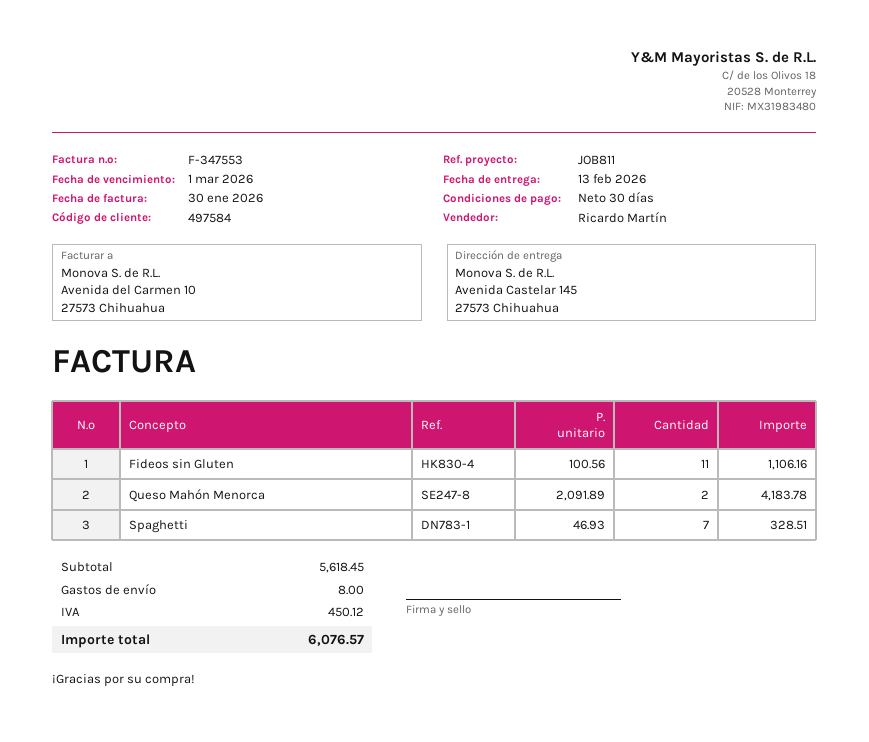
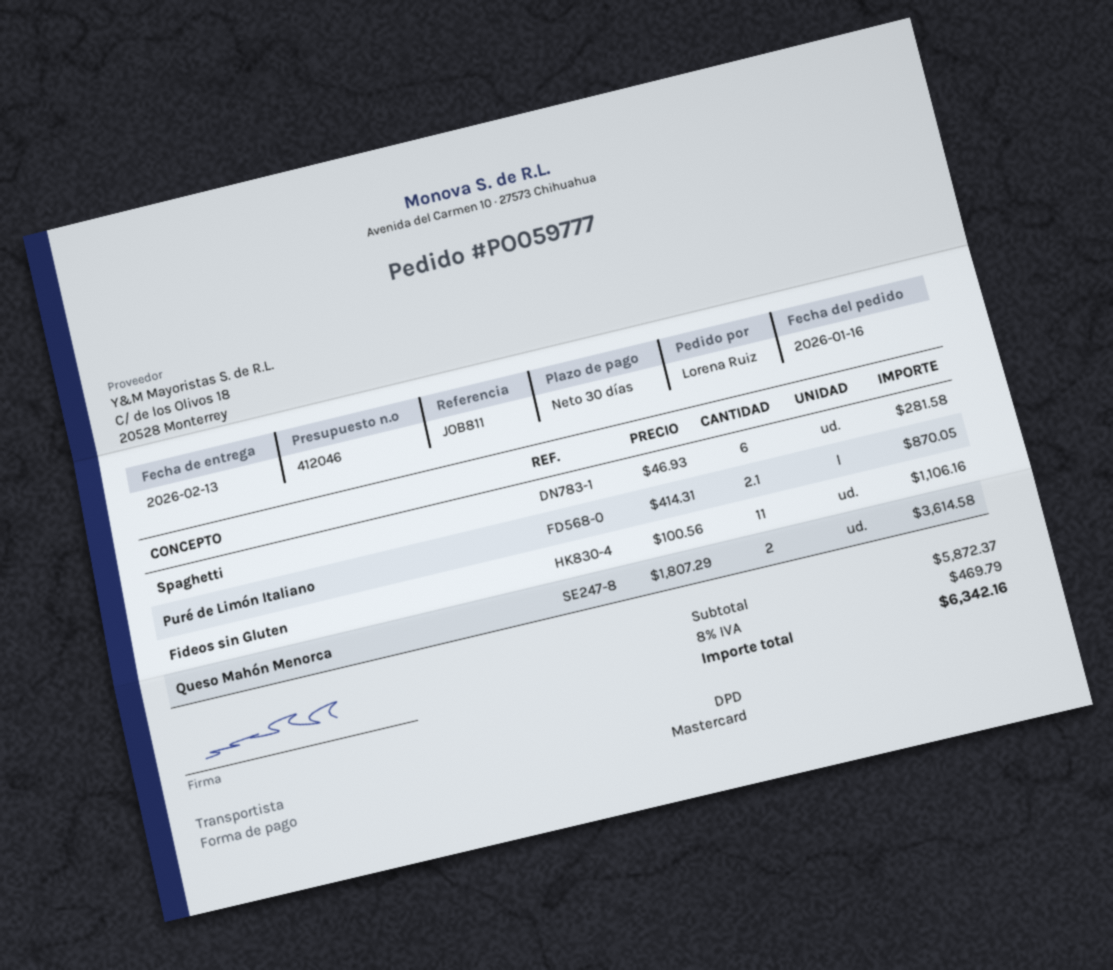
Queso Mahón Menorca: 2 x 2091.89 = 4183.78 -> 2 x 1807.29 = 3614.58
Spaghetti: 7 x 46.93 = 328.51 -> 6 x 46.93 = 281.58
Puré de Limón Italiano: none -> 2.1 x 414.31 = 870.05
subtotal: 5618.45 -> 5872.37
shipping: 8.00 -> none
tax: 450.12 -> 469.79
total: 6076.57 -> 6342.16

